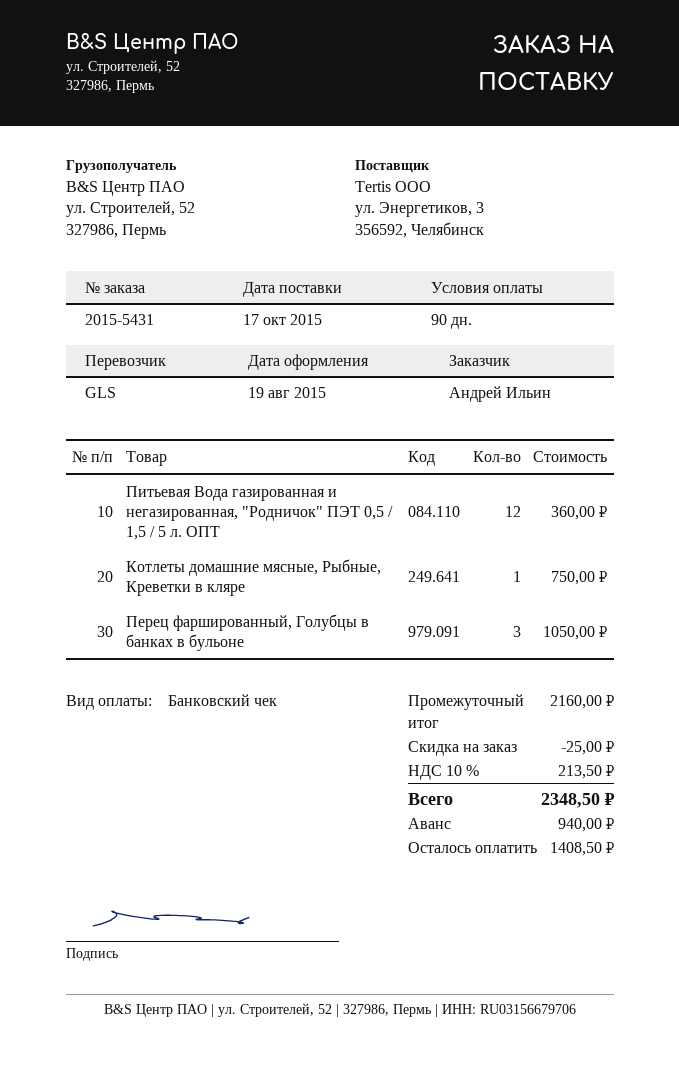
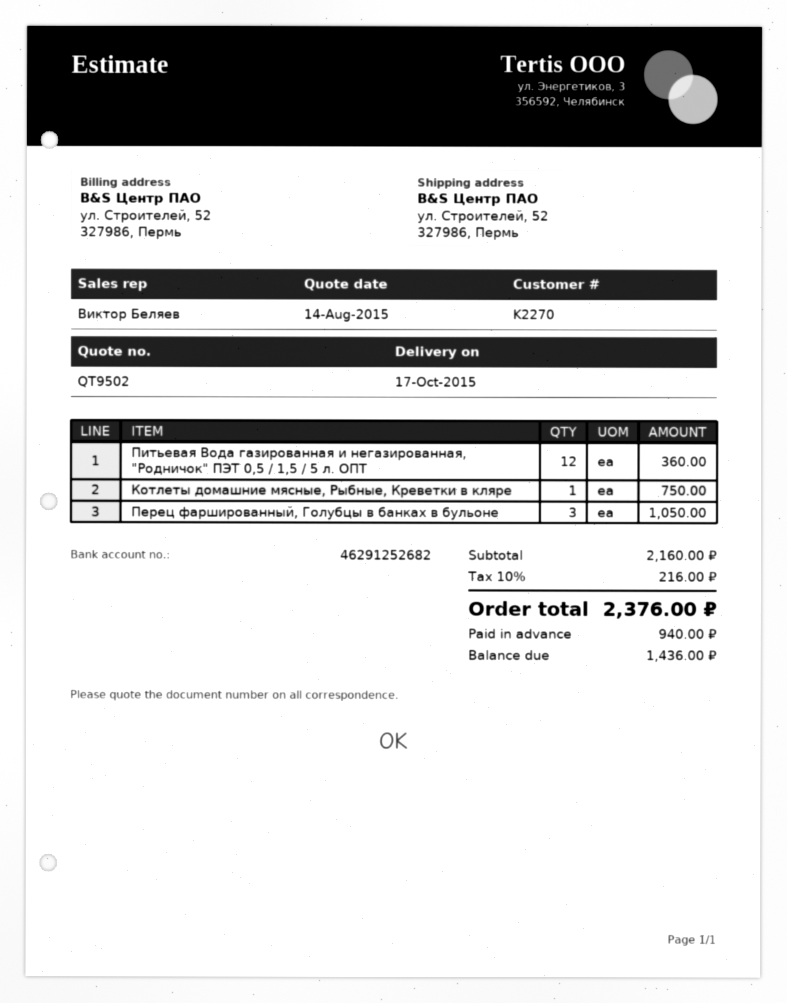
discount: 25.00 -> none
tax: 10% = 213.50 -> 10% = 216.00
total: 2348.50 -> 2376.00
balance: 1408.50 -> 1436.00

